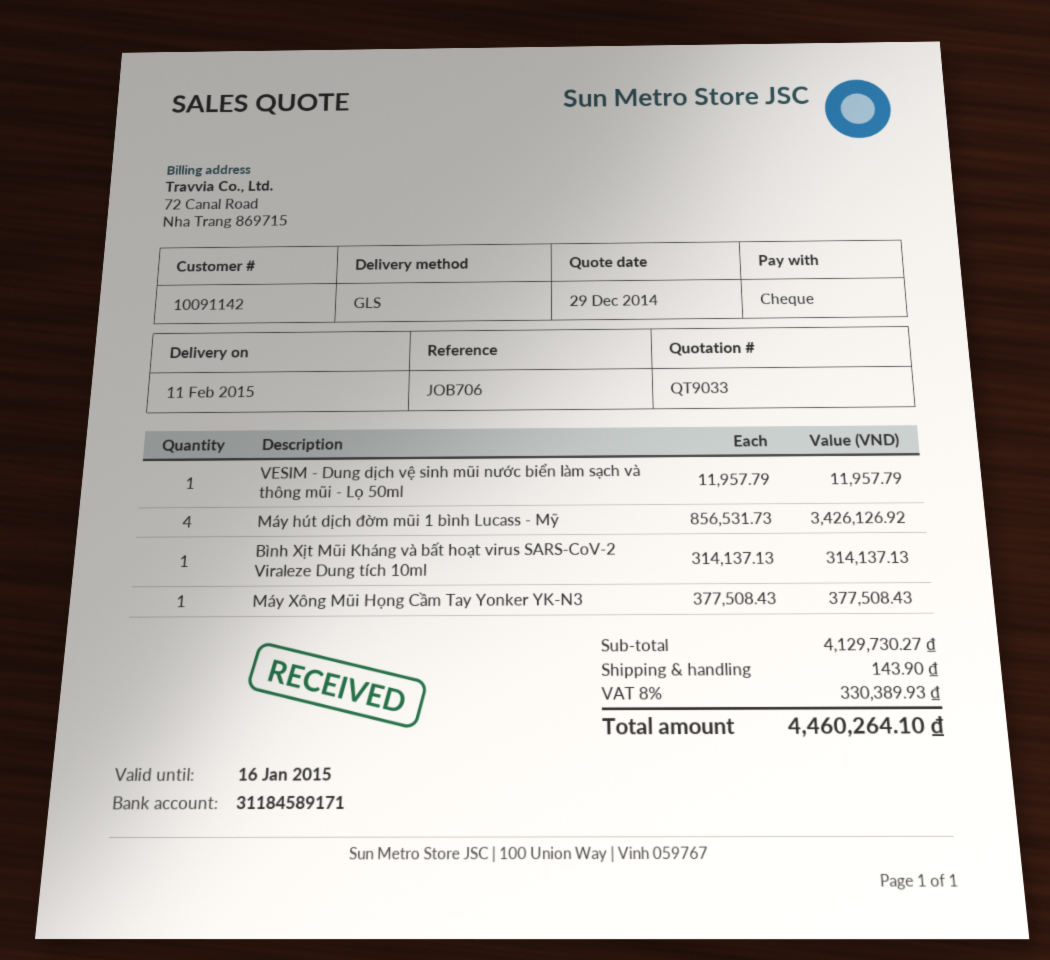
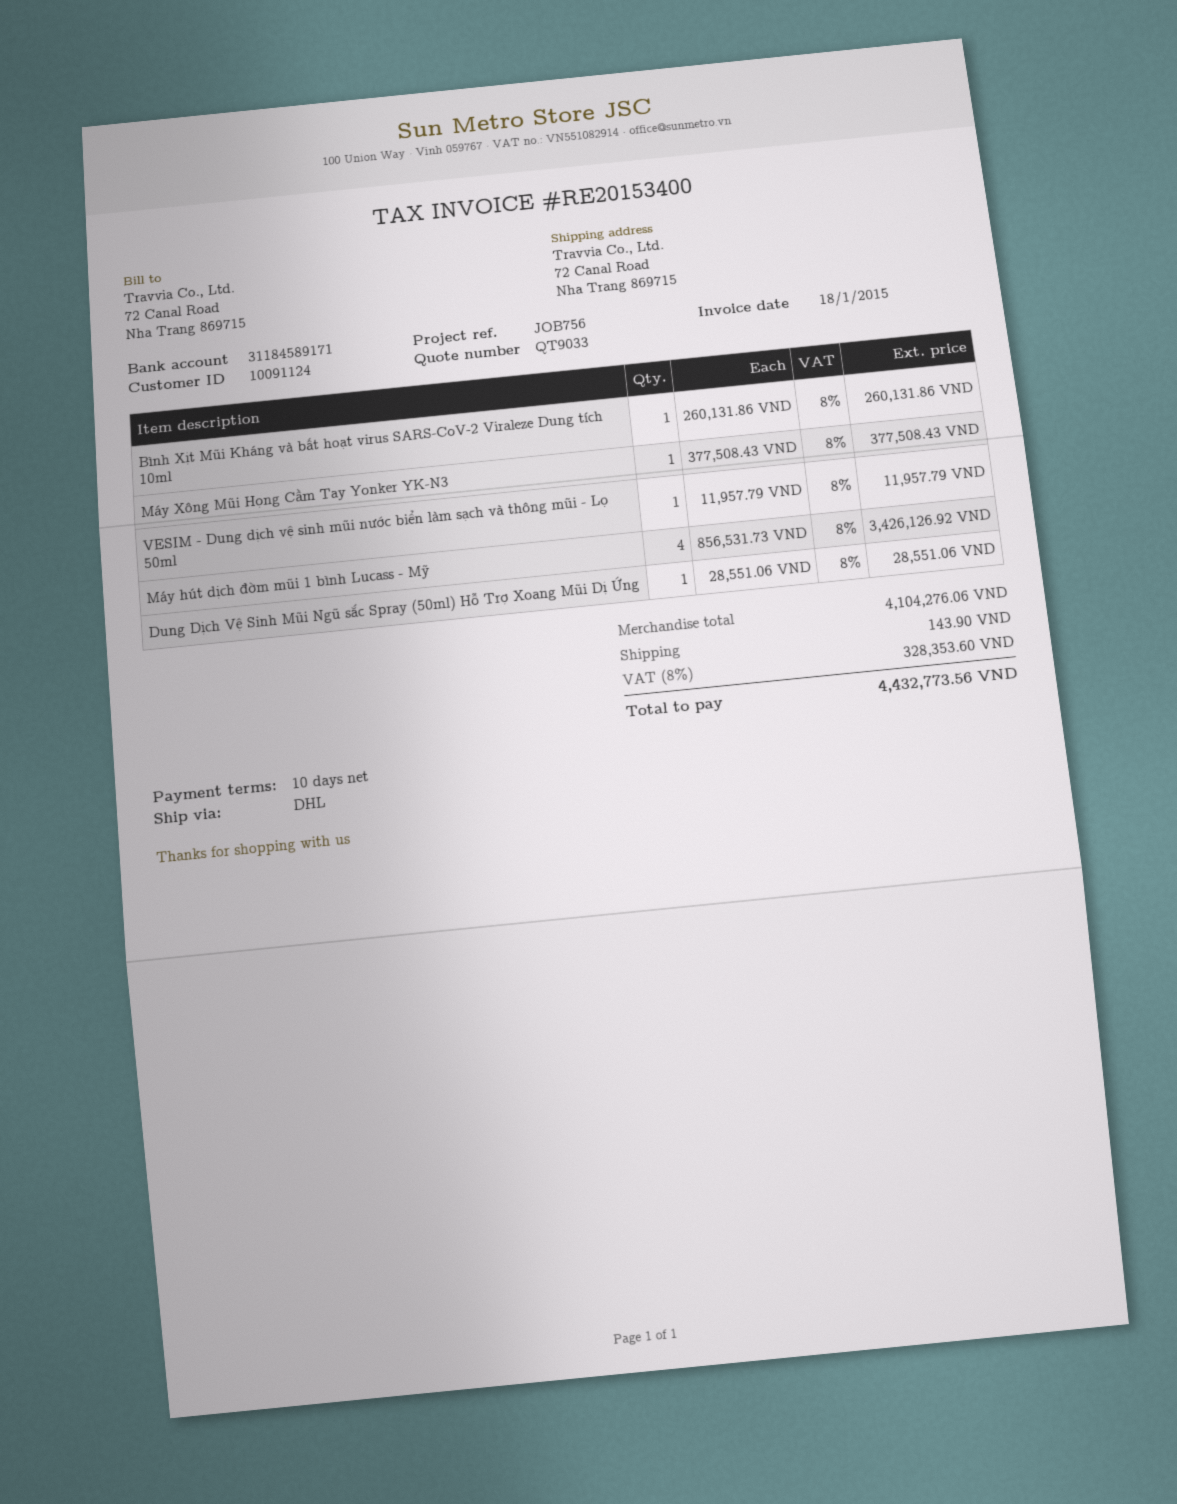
customer number: 10091142 -> 10091124
reference: JOB706 -> JOB756
shipping method: GLS -> DHL
Bình Xịt Mũi Kháng và bất hoạt virus SARS-CoV-2 Viraleze Dung tích 10ml: 1 x 314137.13 = 314137.13 -> 1 x 260131.86 = 260131.86
Dung Dịch Vệ Sinh Mũi Ngũ sắc Spray (50ml) Hỗ Trợ Xoang Mũi Dị Ứng: none -> 1 x 28551.06 = 28551.06
subtotal: 4129730.27 -> 4104276.06
tax: 8% = 330389.93 -> 8% = 328353.60
total: 4460264.10 -> 4432773.56

